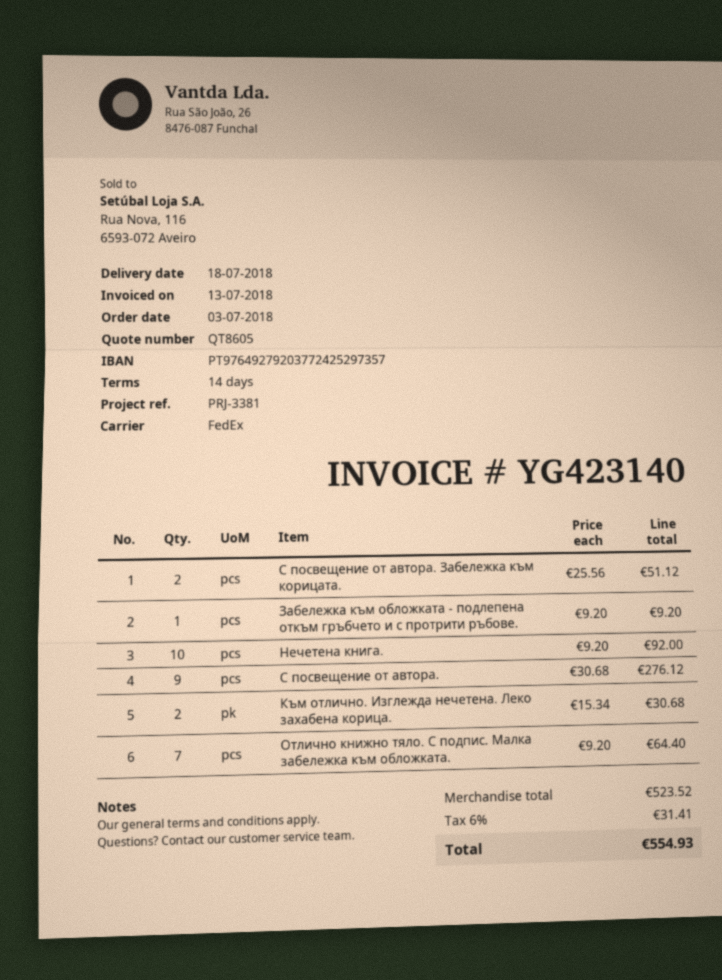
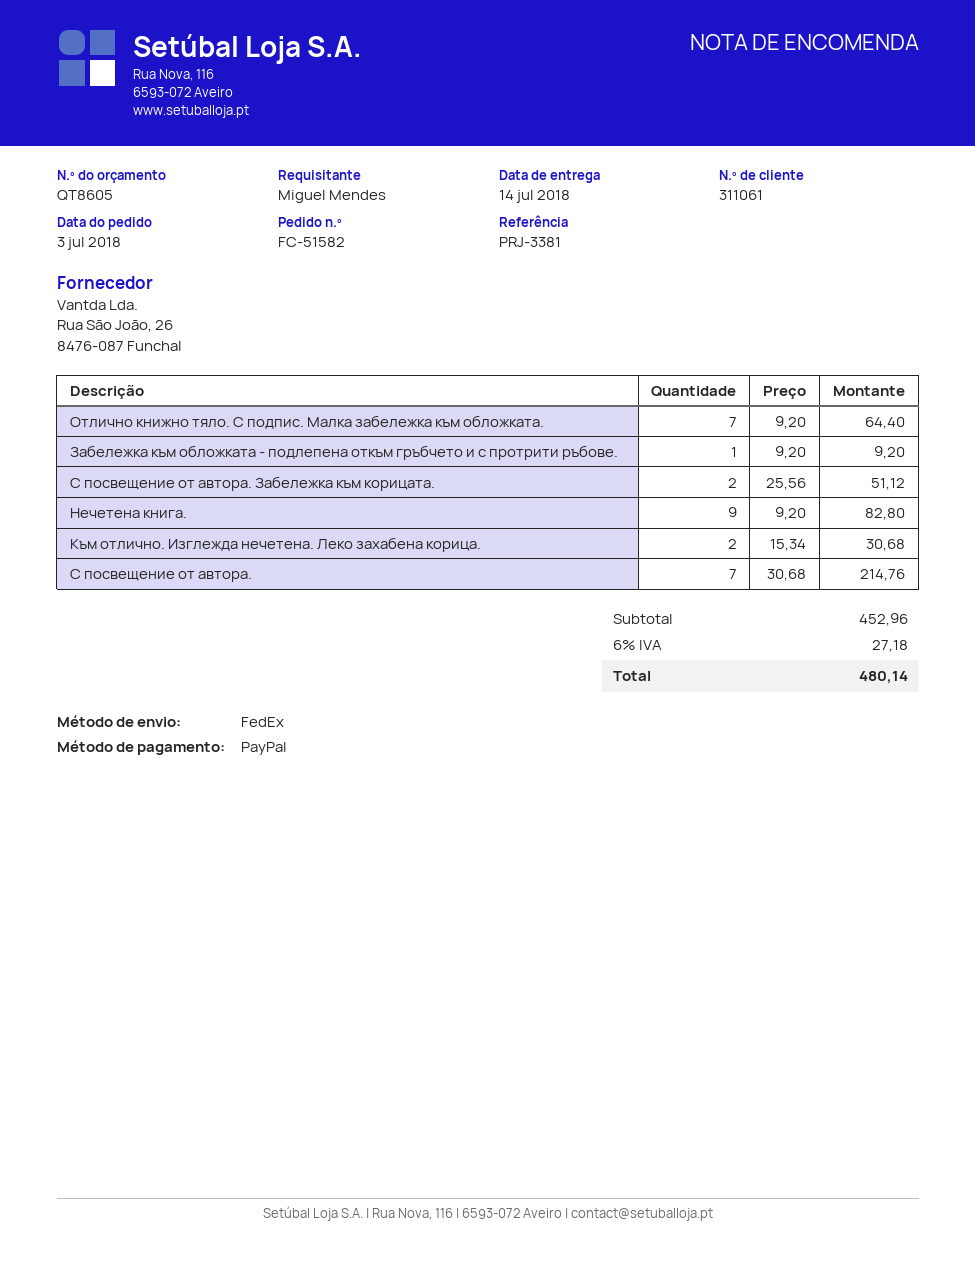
delivery date: 2018-07-18 -> 2018-07-14
Нечетена книга.: 10 x 9.20 = 92.00 -> 9 x 9.20 = 82.80
С посвещение от автора.: 9 x 30.68 = 276.12 -> 7 x 30.68 = 214.76
subtotal: 523.52 -> 452.96
tax: 6% = 31.41 -> 6% = 27.18
total: 554.93 -> 480.14

